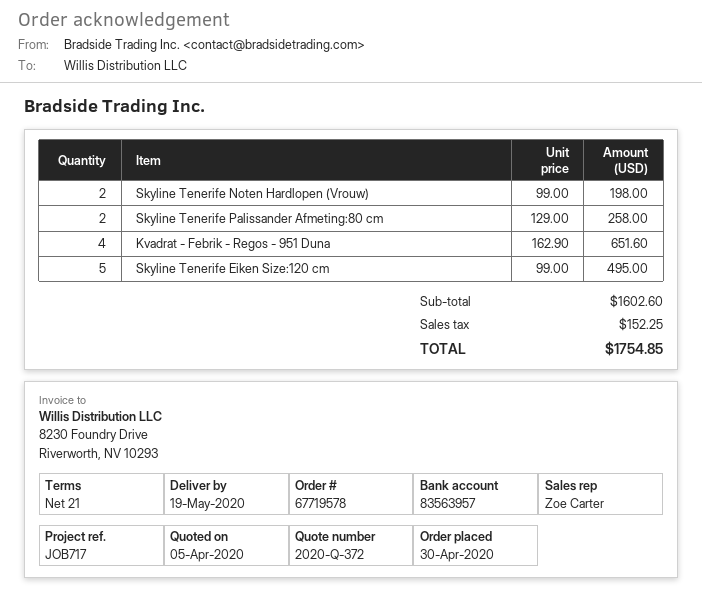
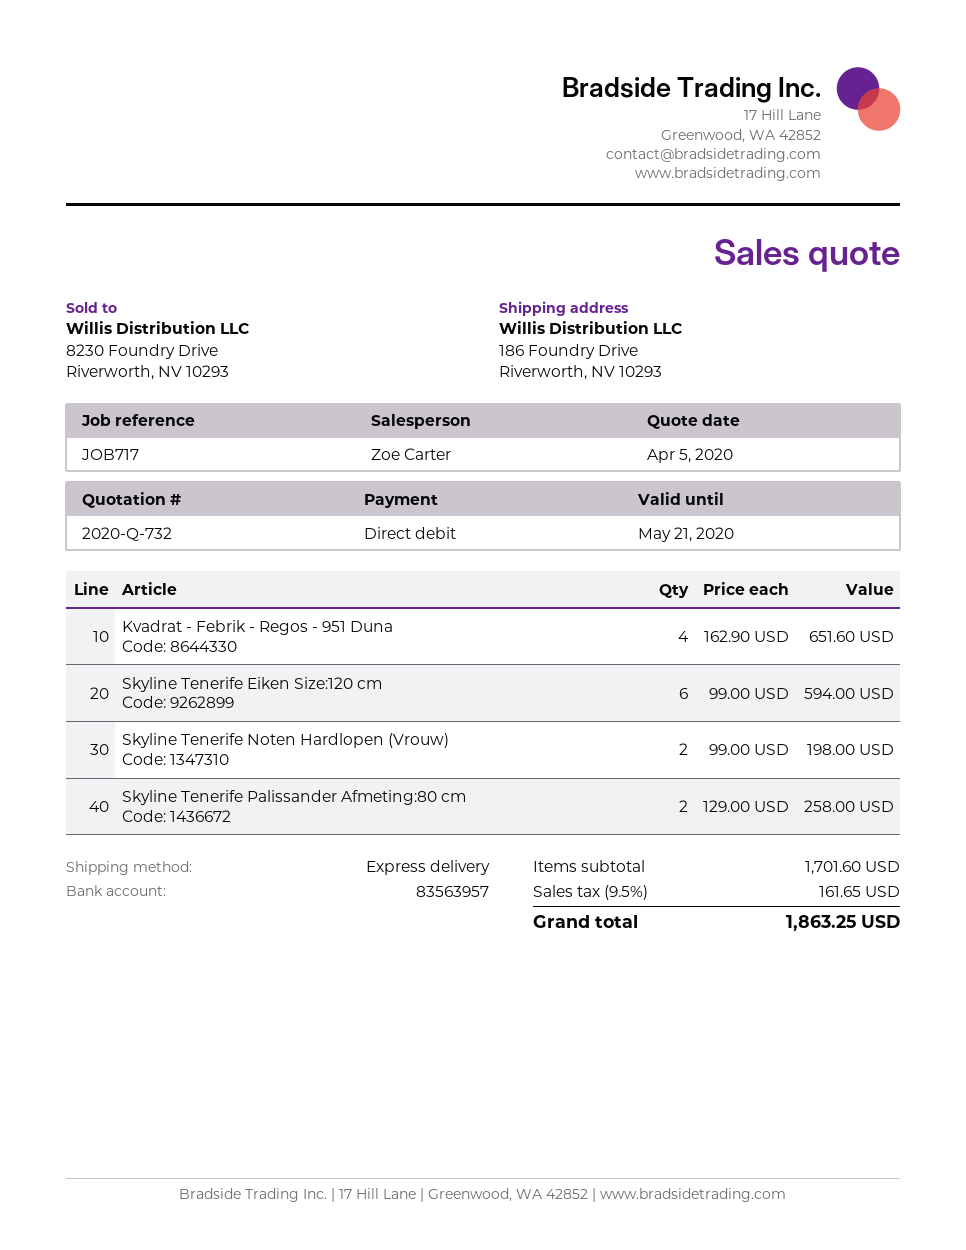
quote number: 2020-Q-372 -> 2020-Q-732
Skyline Tenerife Eiken Size:120 cm: 5 x 99.00 = 495.00 -> 6 x 99.00 = 594.00
subtotal: 1602.60 -> 1701.60
tax: 152.25 -> 161.65
total: 1754.85 -> 1863.25

